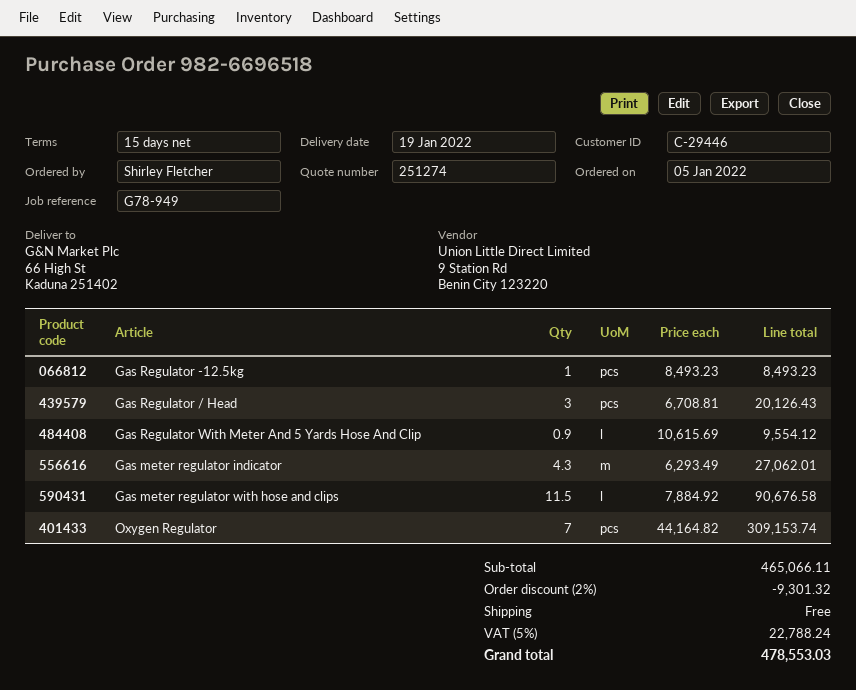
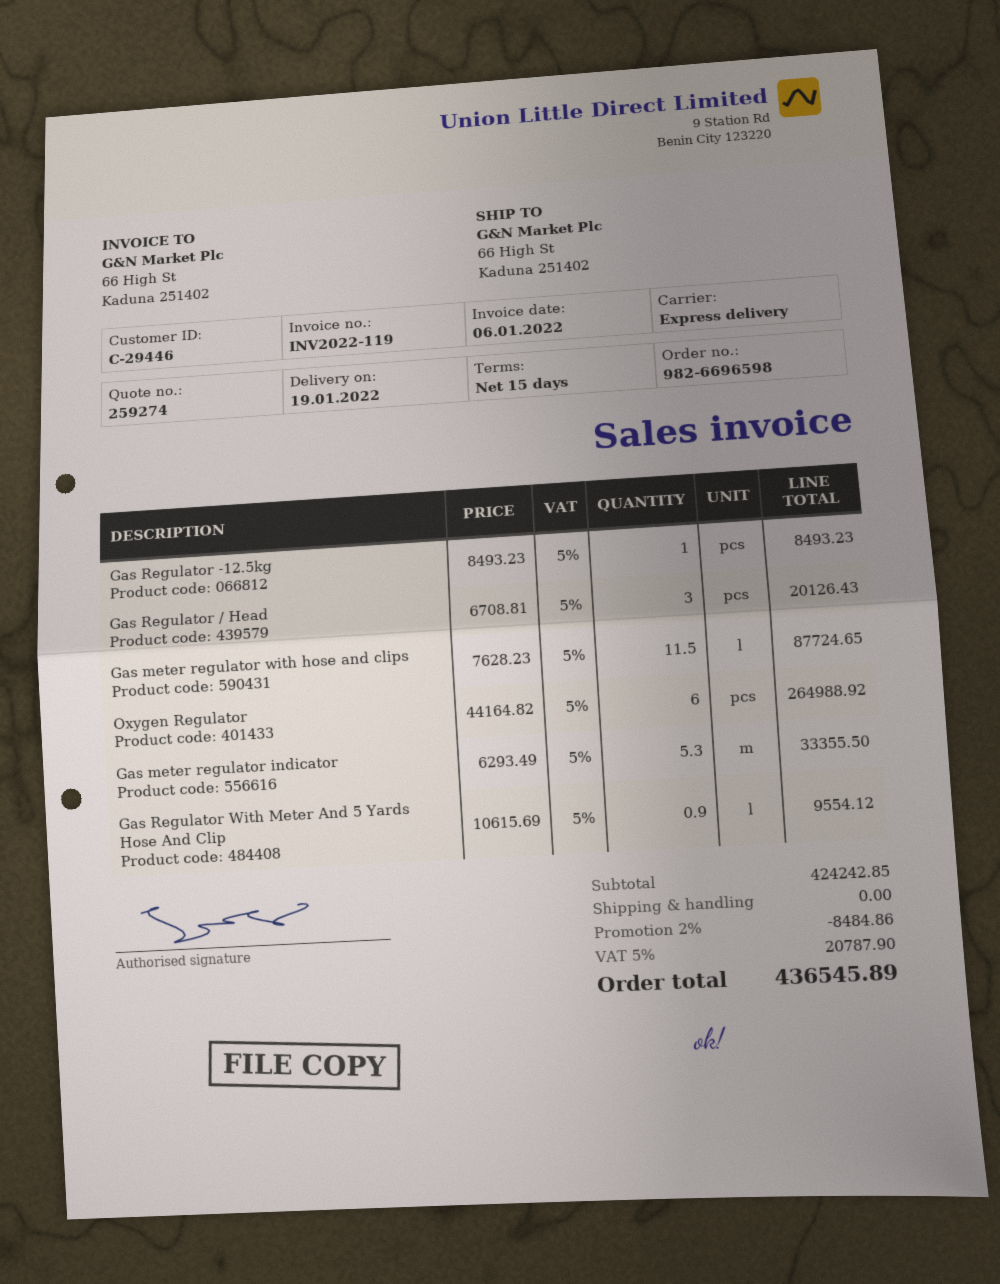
quote number: 251274 -> 259274
order number: 982-6696518 -> 982-6696598
Gas meter regulator indicator: 4.3 x 6293.49 = 27062.01 -> 5.3 x 6293.49 = 33355.50
Gas meter regulator with hose and clips: 11.5 x 7884.92 = 90676.58 -> 11.5 x 7628.23 = 87724.65
Oxygen Regulator: 7 x 44164.82 = 309153.74 -> 6 x 44164.82 = 264988.92
subtotal: 465066.11 -> 424242.85
discount: 2% = 9301.32 -> 2% = 8484.86
tax: 5% = 22788.24 -> 5% = 20787.90
total: 478553.03 -> 436545.89

